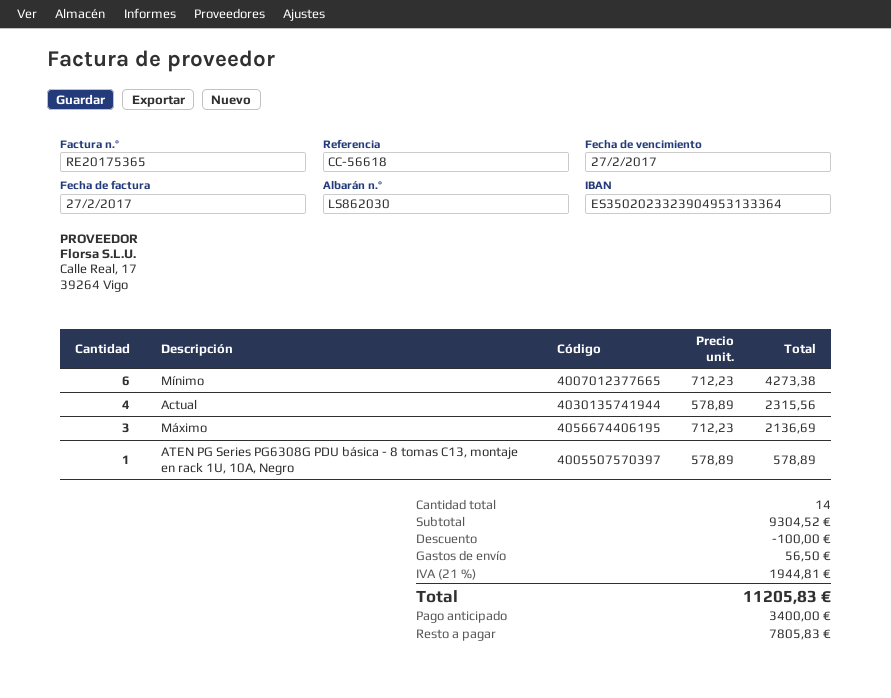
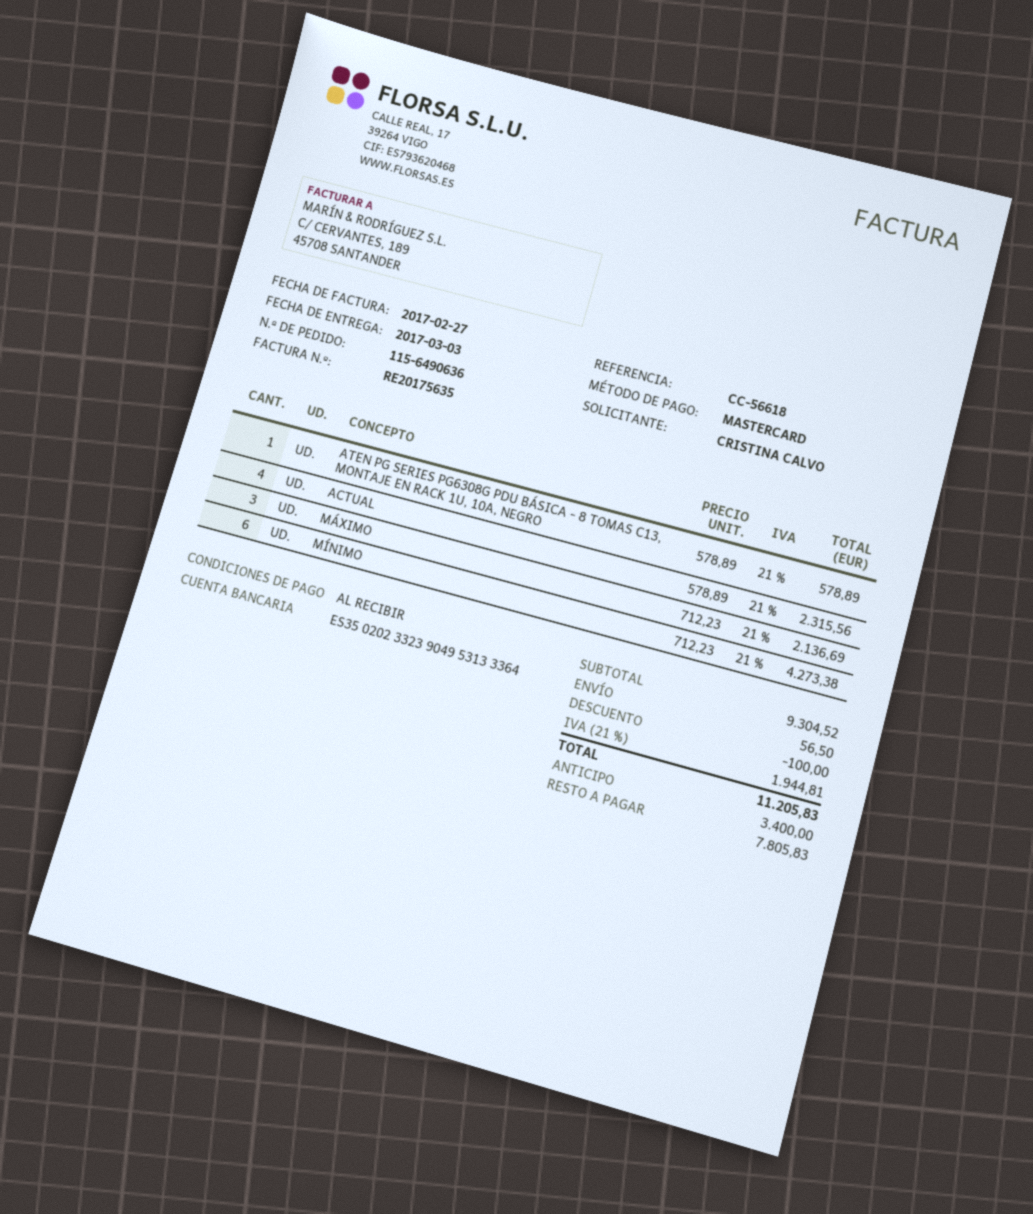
invoice number: RE20175365 -> RE20175635

